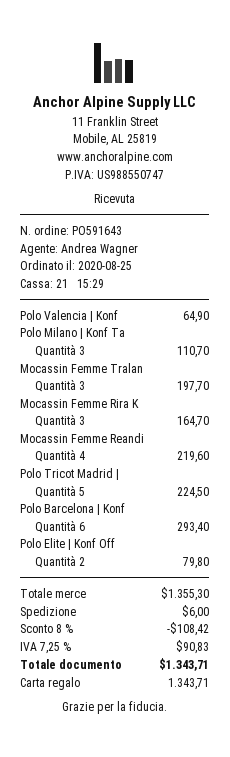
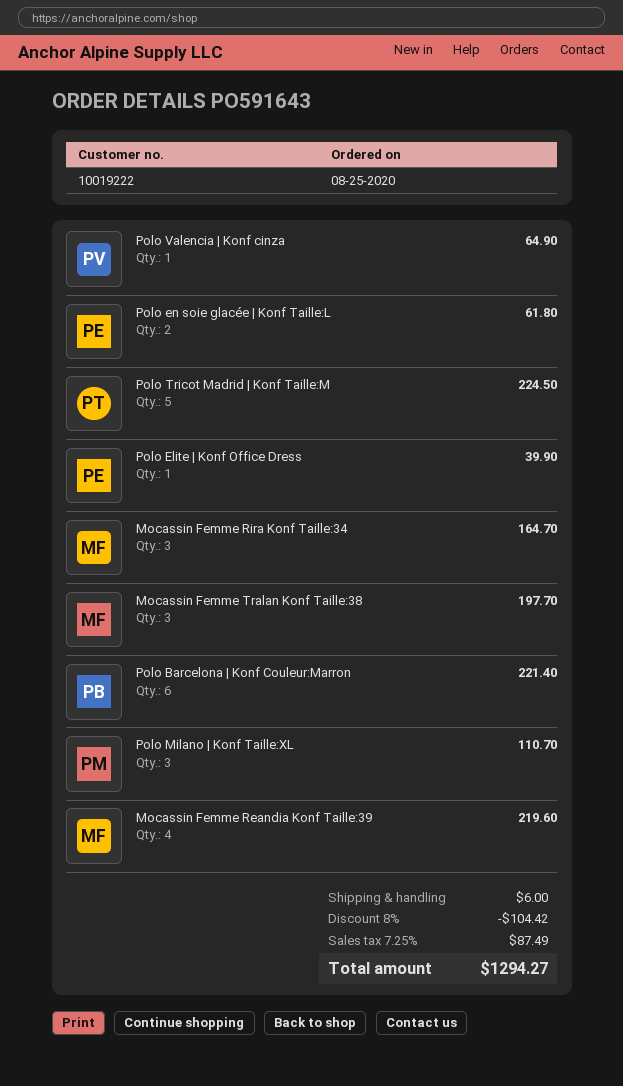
Polo Barcelona | Konf: 6 for 293.40 -> 6 for 221.40
Polo Elite | Konf Off: 2 for 79.80 -> 1 for 39.90
Polo en soie glacée | Konf Taille:L: none -> 2 for 61.80
discount: 8% = 108.42 -> 8% = 104.42
tax: 7.25% = 90.83 -> 7.25% = 87.49
total: 1343.71 -> 1294.27

